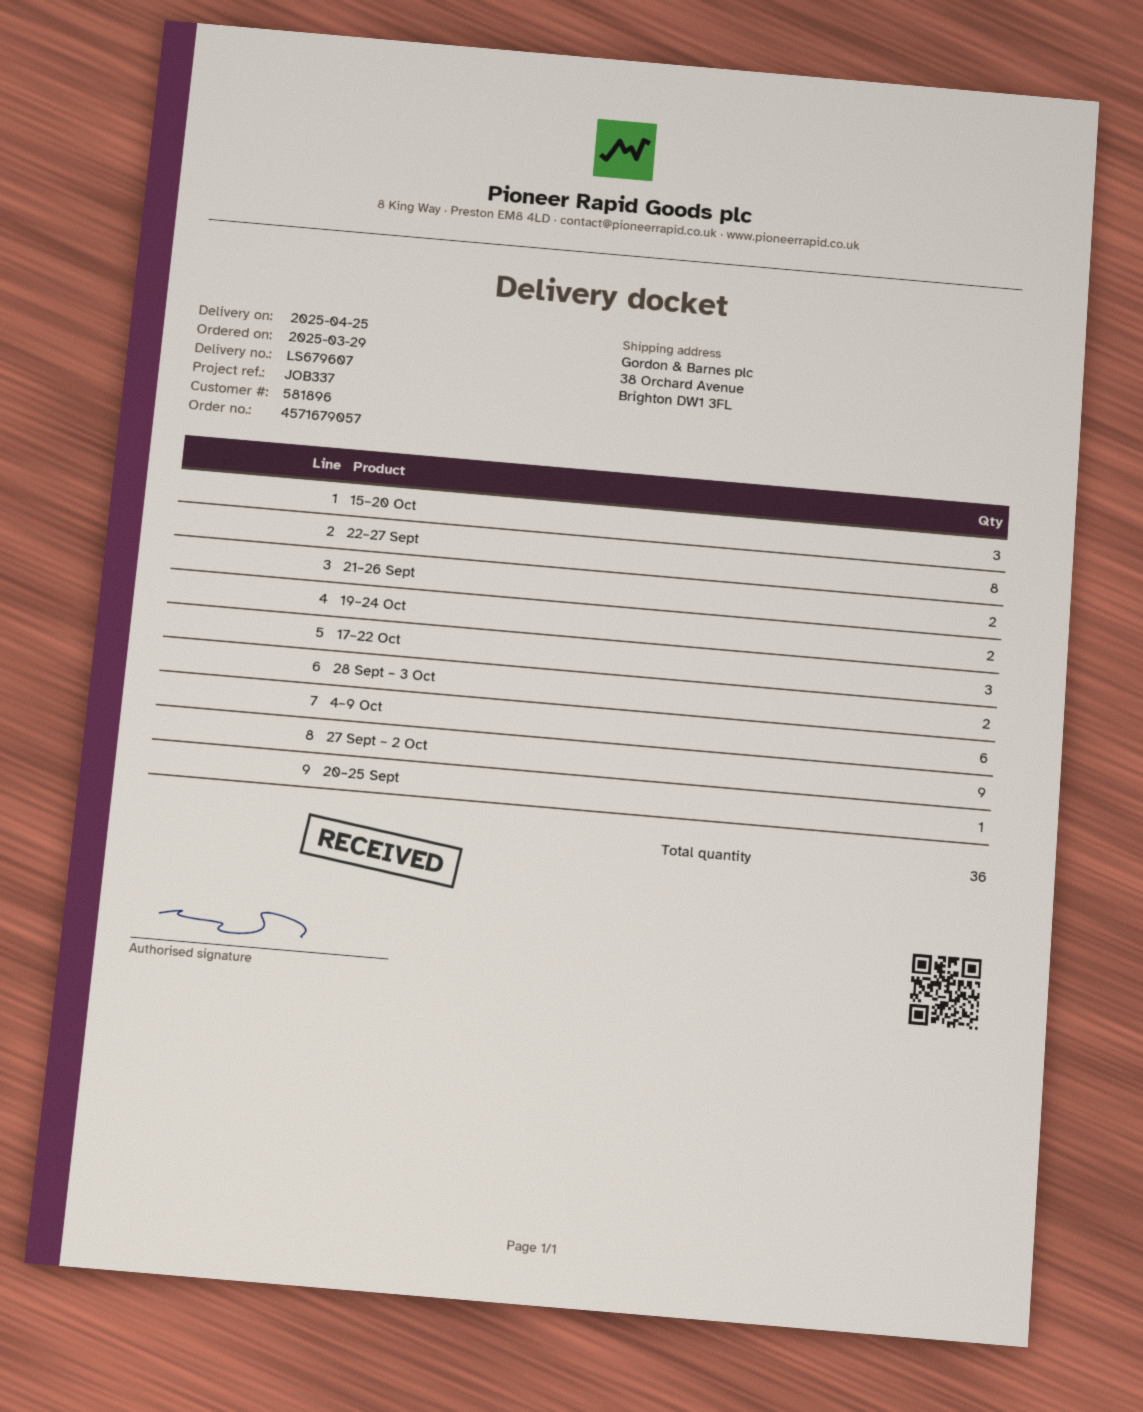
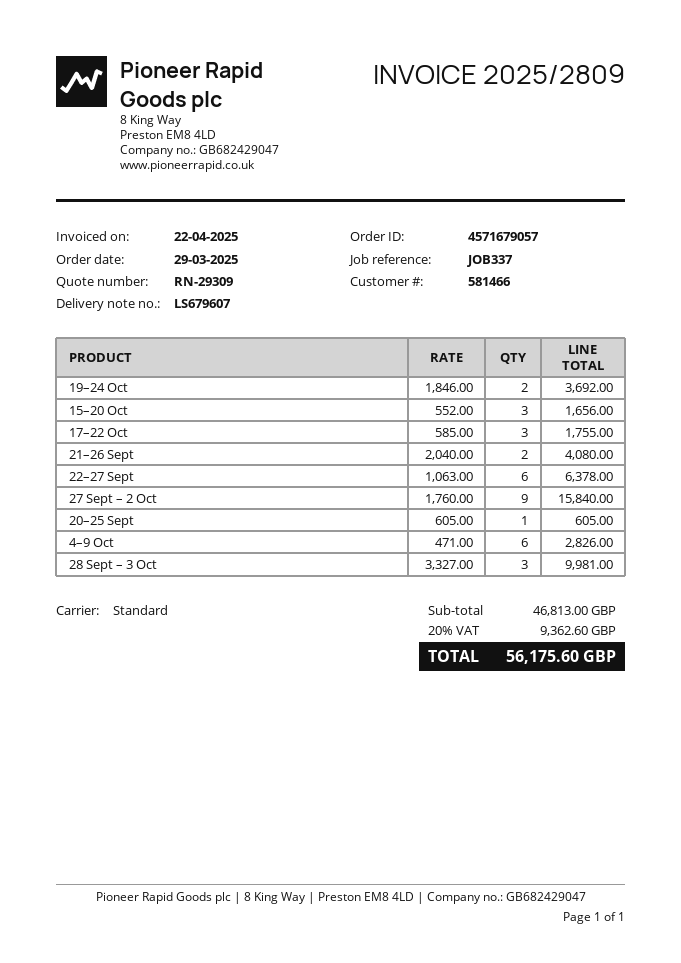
customer number: 581896 -> 581466
22–27 Sept: 8 -> 6
28 Sept – 3 Oct: 2 -> 3

